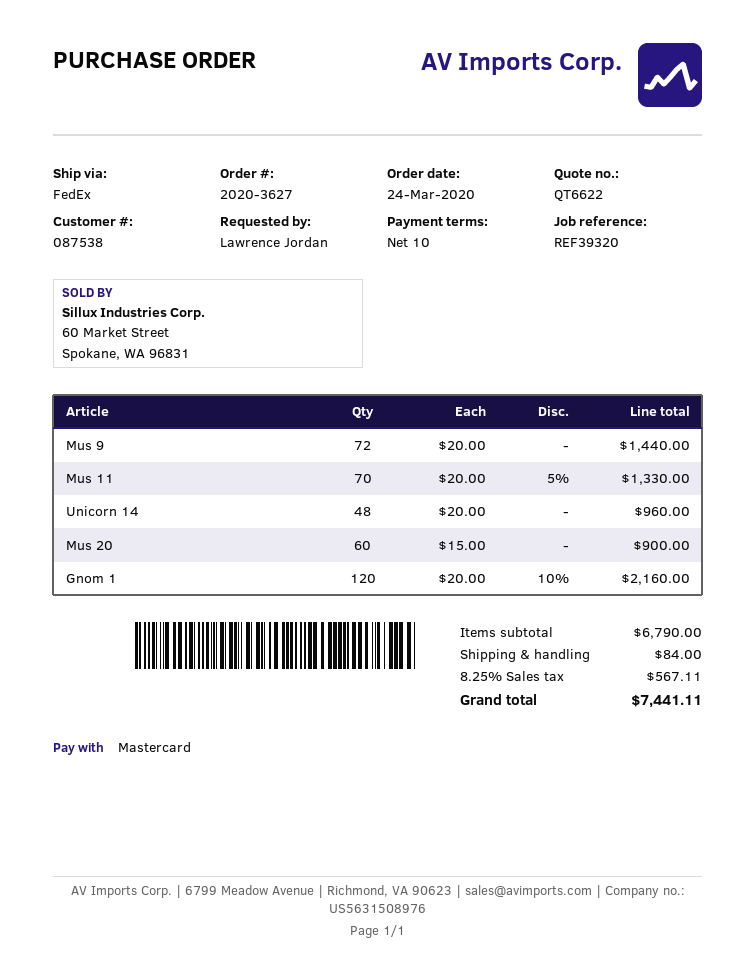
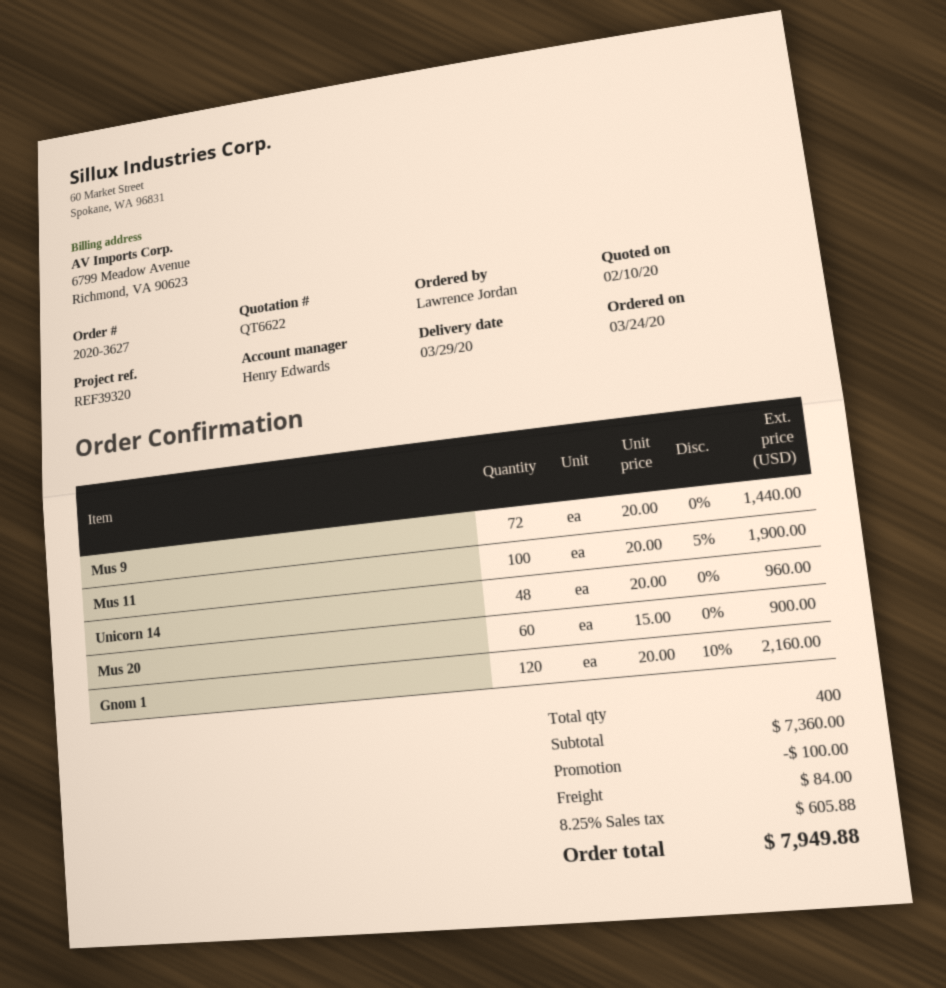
Mus 11: 70 x 20.00 - 5% = 1330.00 -> 100 x 20.00 - 5% = 1900.00
subtotal: 6790.00 -> 7360.00
discount: none -> 100.00
tax: 8.25% = 567.11 -> 8.25% = 605.88
total: 7441.11 -> 7949.88

